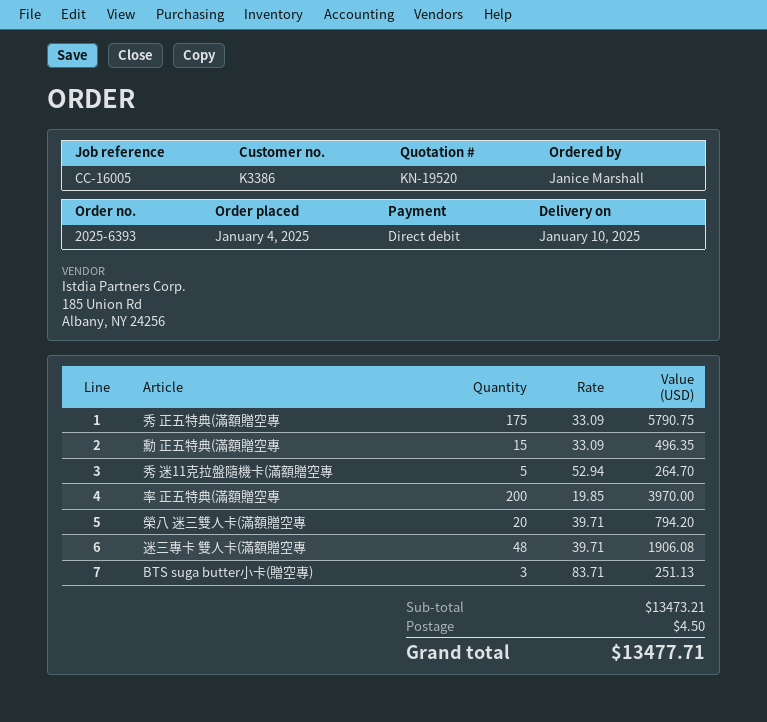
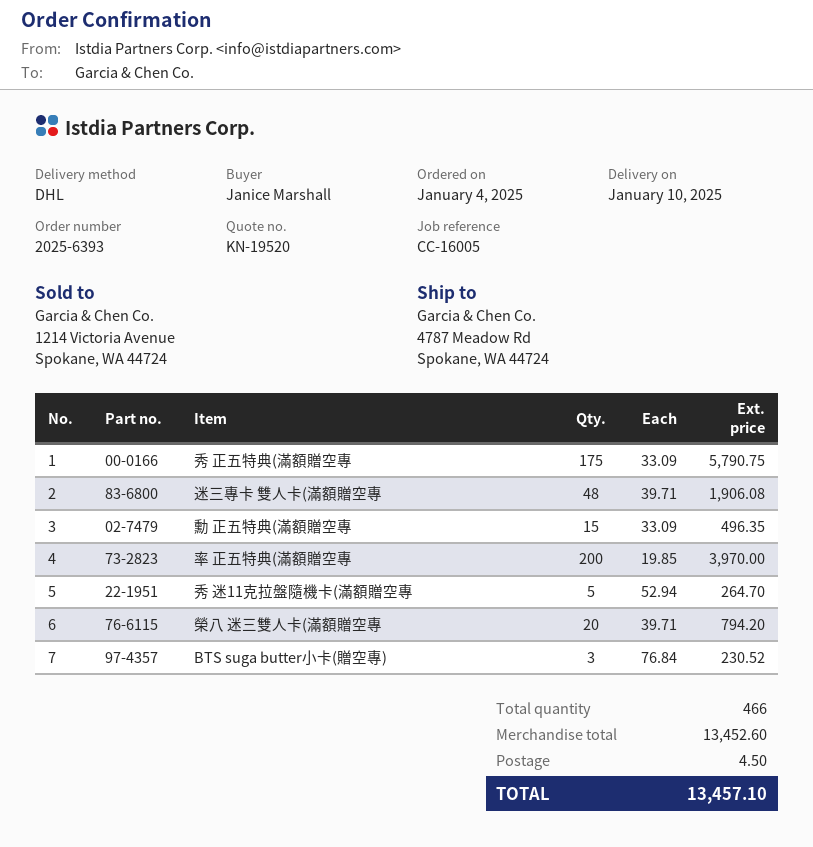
BTS suga butter小卡(贈空專): 3 x 83.71 = 251.13 -> 3 x 76.84 = 230.52
subtotal: 13473.21 -> 13452.60
total: 13477.71 -> 13457.10

